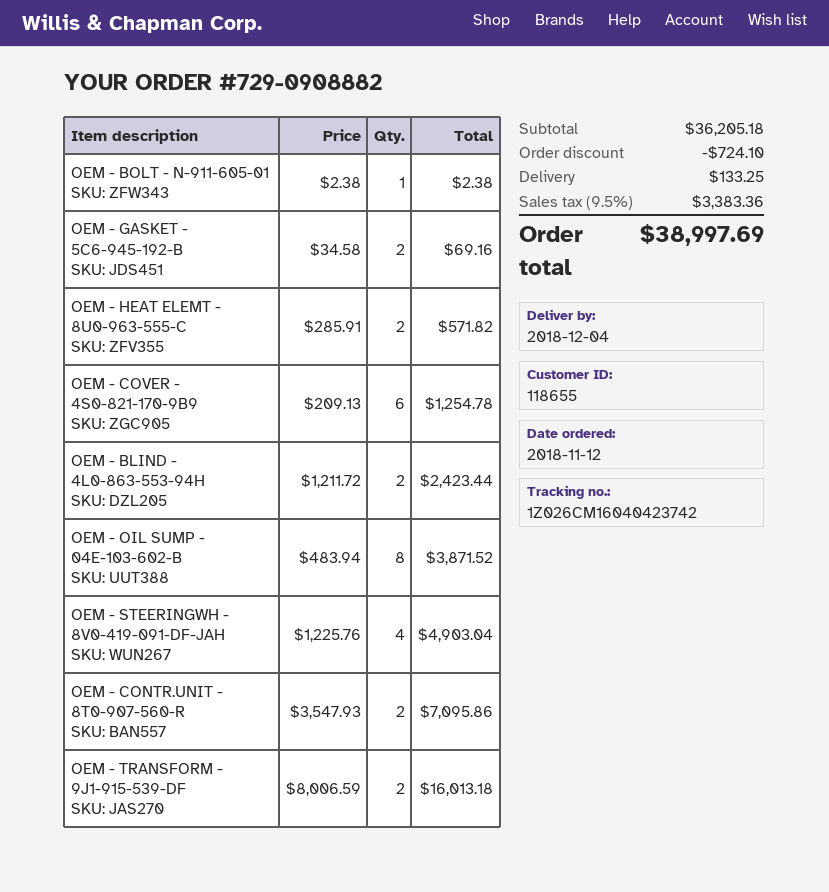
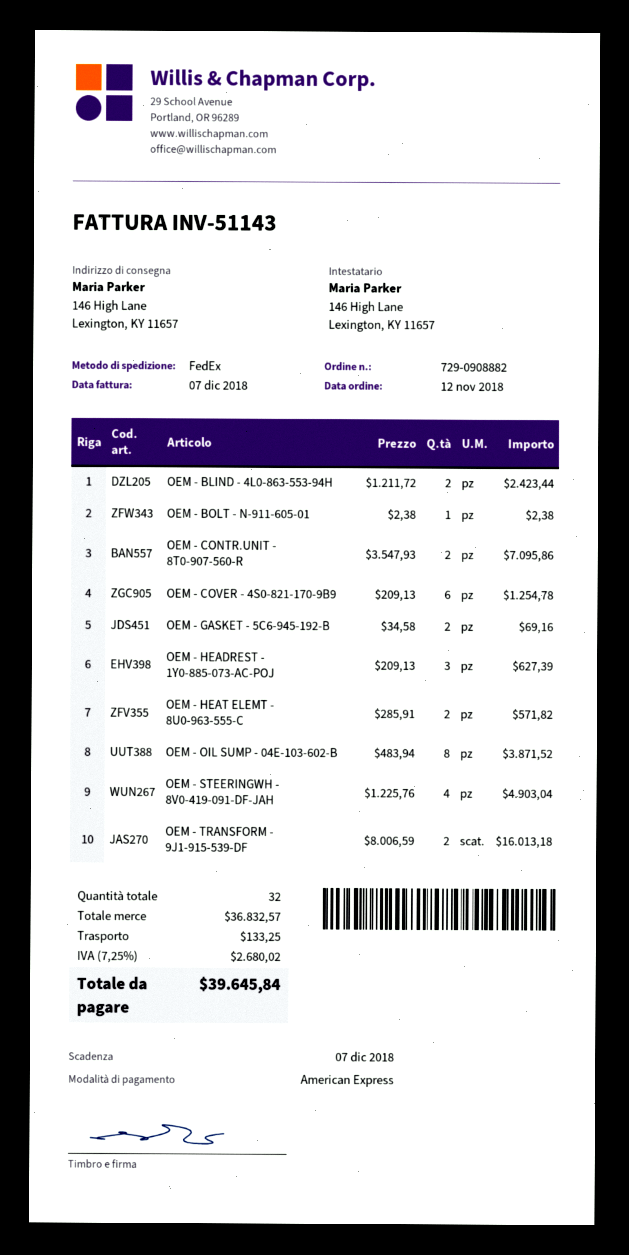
OEM - HEADREST - 1Y0-885-073-AC-POJ: none -> 3 x 209.13 = 627.39
subtotal: 36205.18 -> 36832.57
discount: 724.10 -> none
tax: 9.5% = 3383.36 -> 7.25% = 2680.02
total: 38997.69 -> 39645.84

